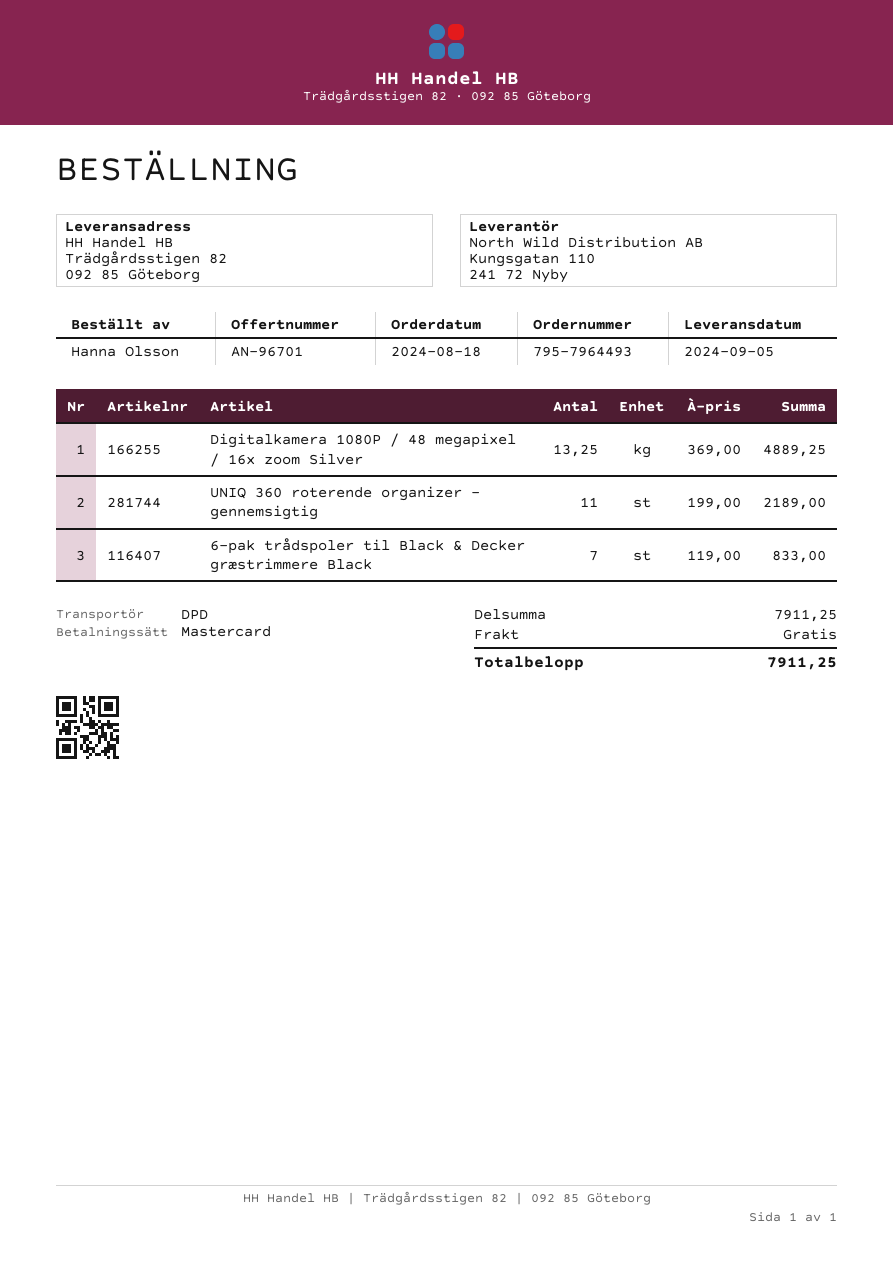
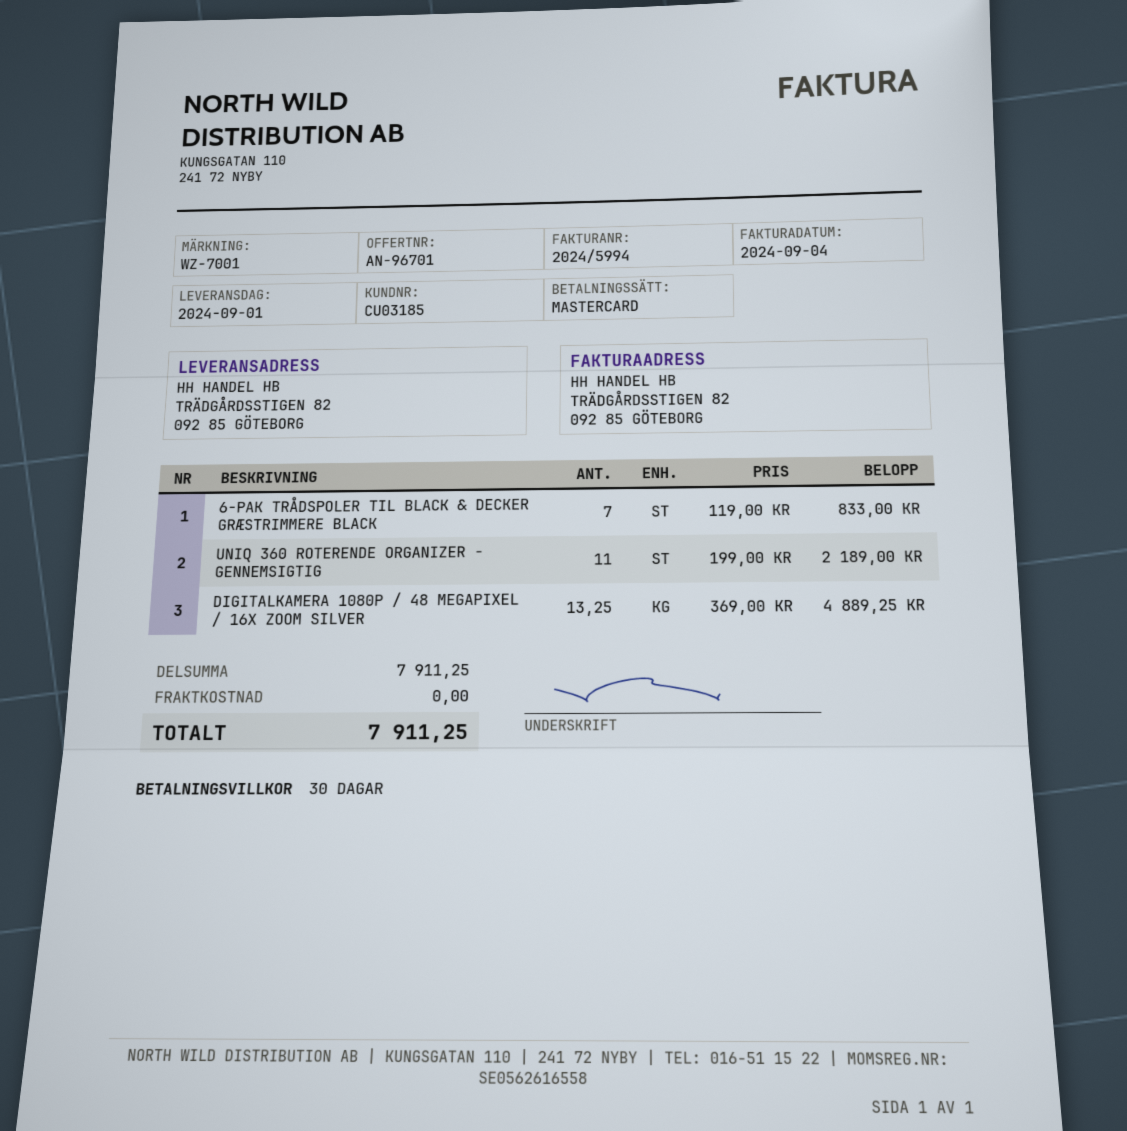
delivery date: 2024-09-05 -> 2024-09-01

